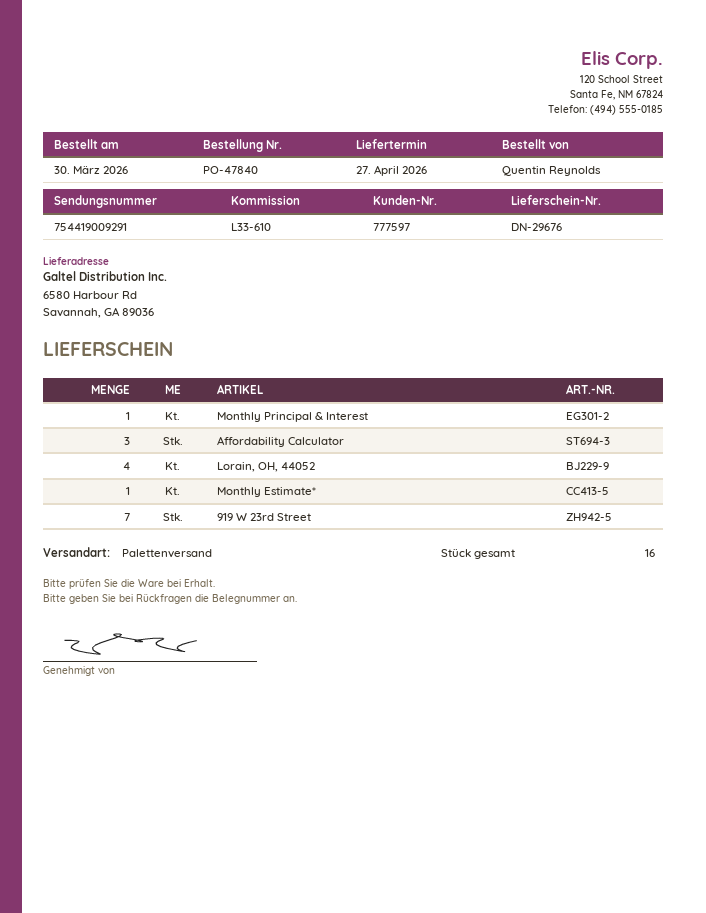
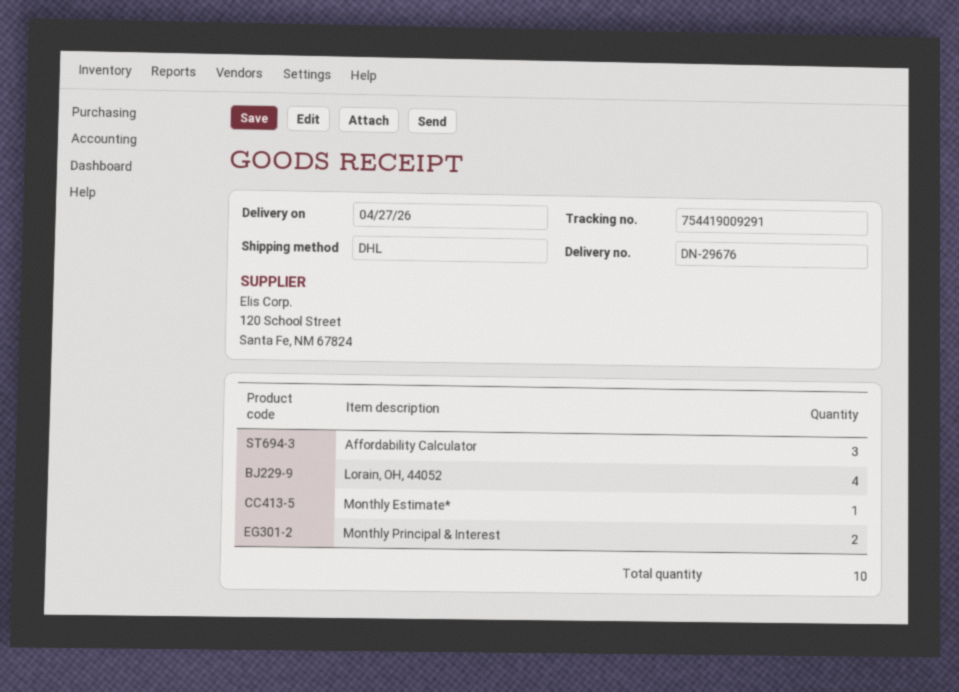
shipping method: pallet freight -> DHL
Monthly Principal & Interest: 1 -> 2
919 W 23rd Street: 7 -> none
total quantity: 16 -> 10

